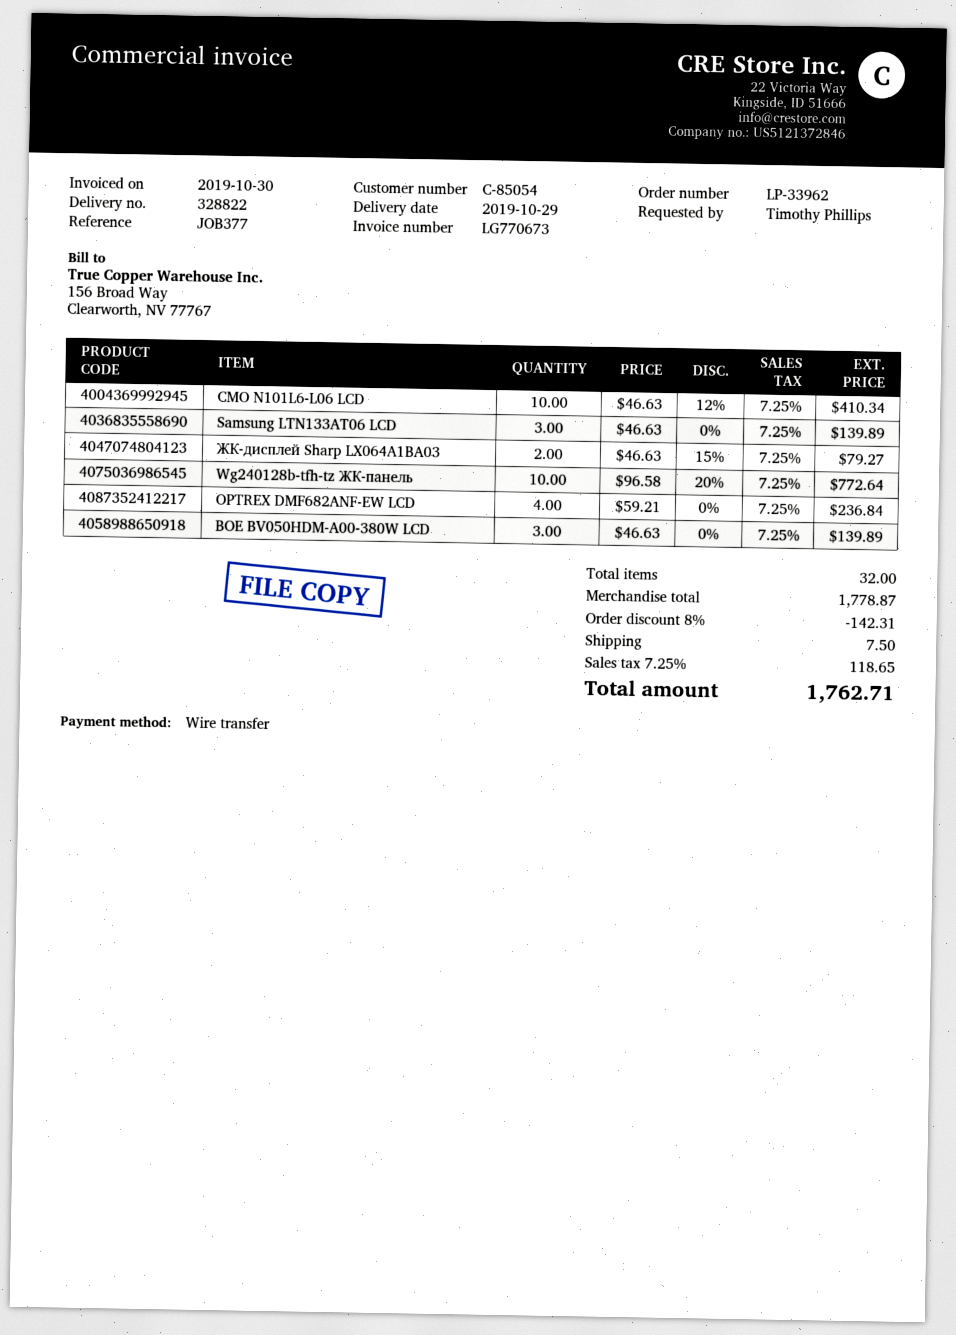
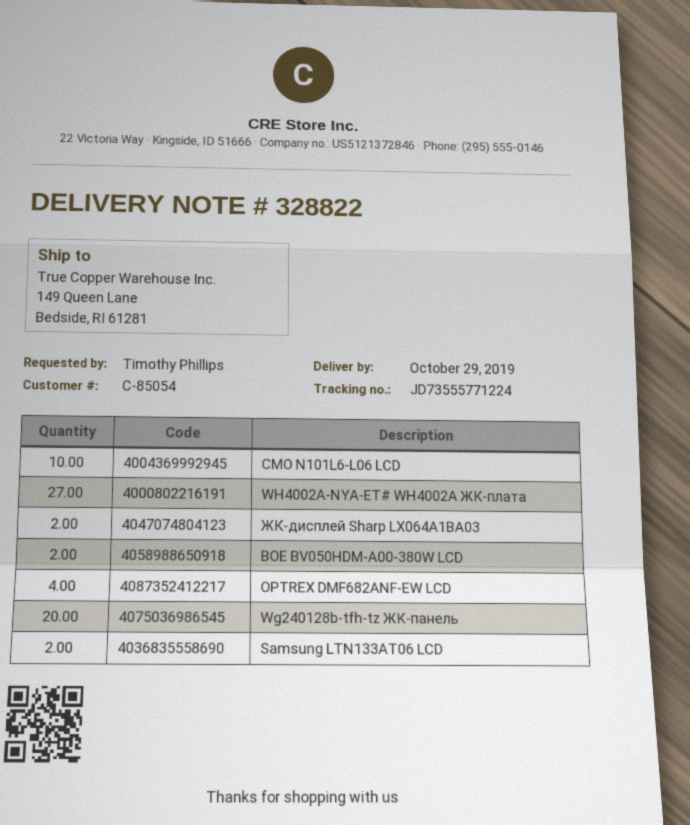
Samsung LTN133AT06 LCD: 3 -> 2
Wg240128b-tfh-tz ЖК-панель: 10 -> 20
BOE BV050HDM-A00-380W LCD: 3 -> 2
WH4002A-NYA-ET# WH4002A ЖК-плата: none -> 27

